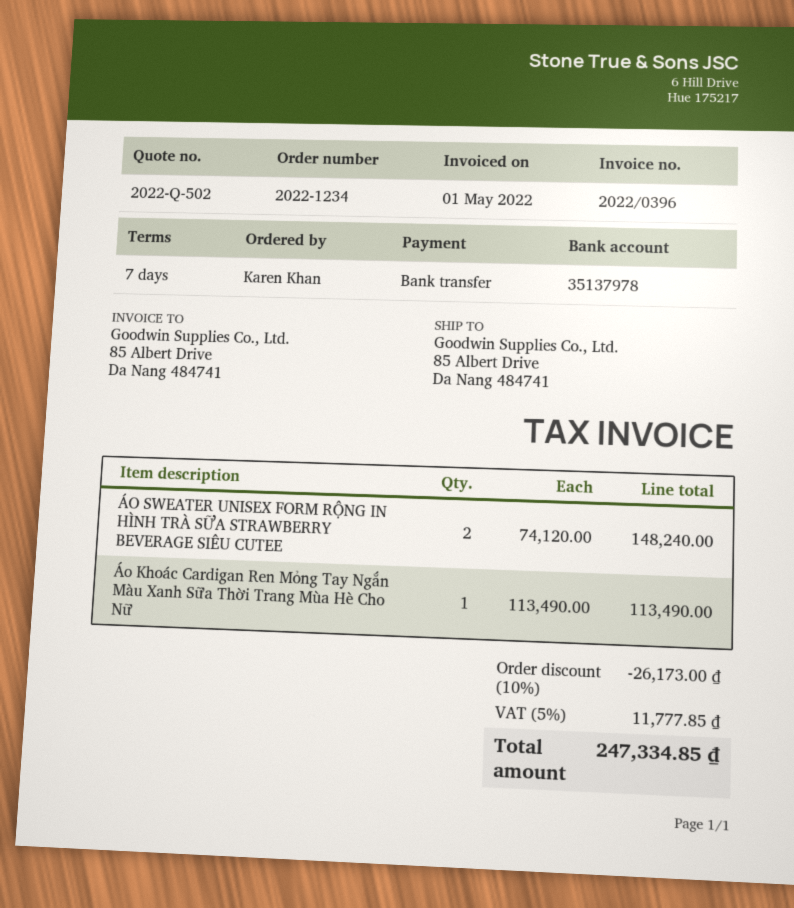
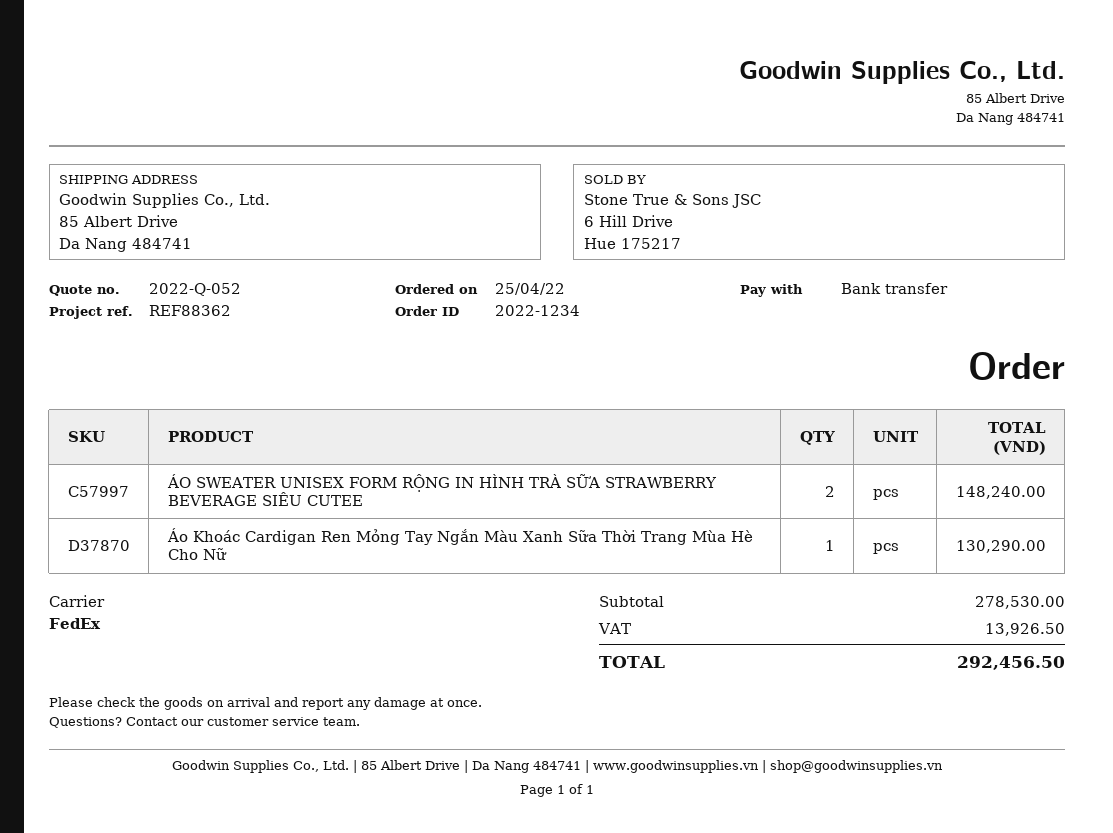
quote number: 2022-Q-502 -> 2022-Q-052
Áo Khoác Cardigan Ren Mỏng Tay Ngắn Màu Xanh Sữa Thời Trang Mùa Hè Cho Nữ: 1 for 113490.00 -> 1 for 130290.00
discount: 10% = 26173.00 -> none
tax: 11777.85 -> 13926.50
total: 247334.85 -> 292456.50

